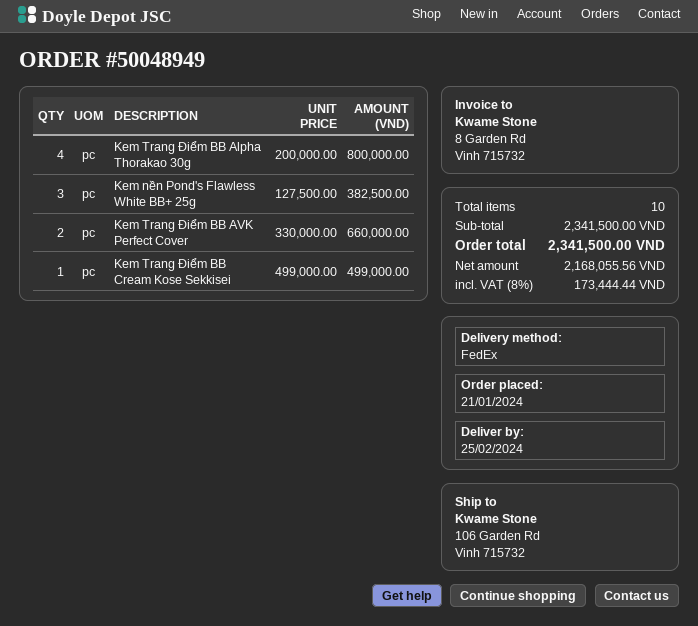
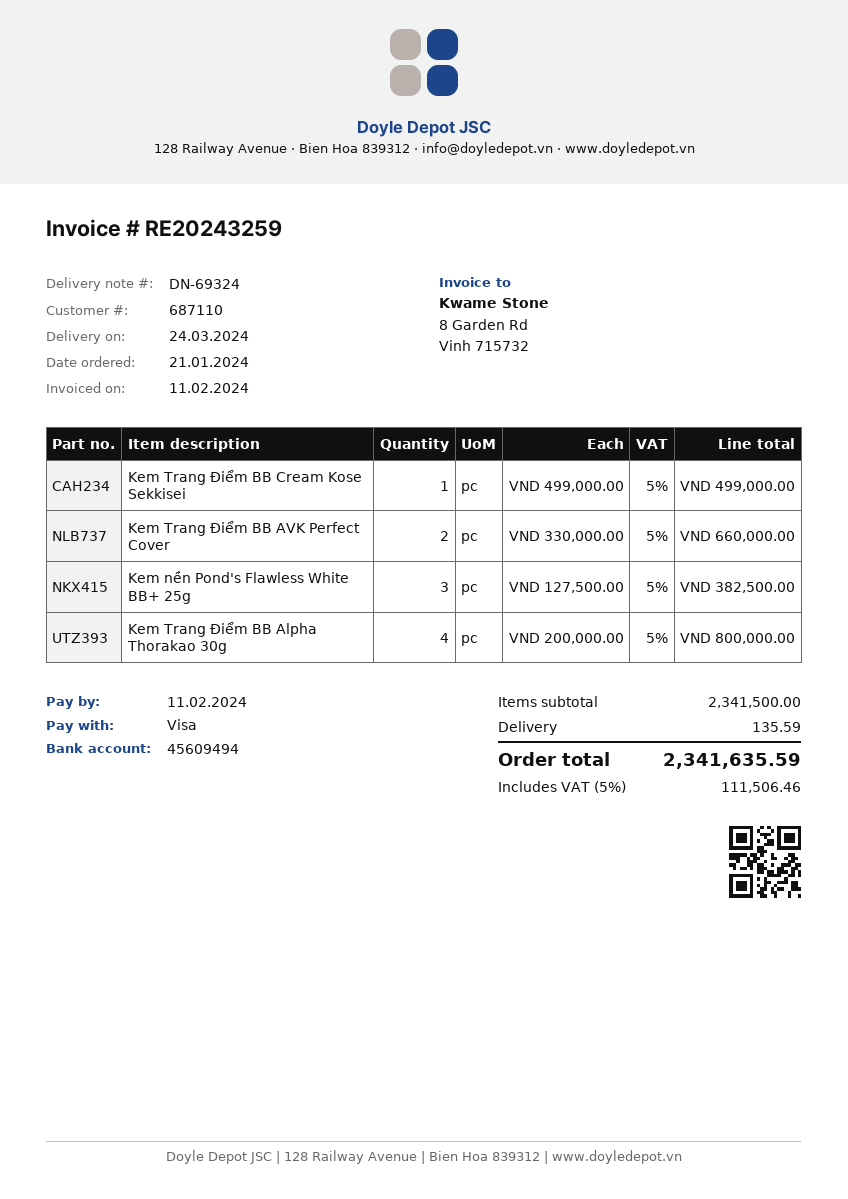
delivery date: 2024-02-25 -> 2024-03-24
shipping: none -> 135.59
tax: 8% = 173444.44 -> 5% = 111506.46
total: 2341500.00 -> 2341635.59

